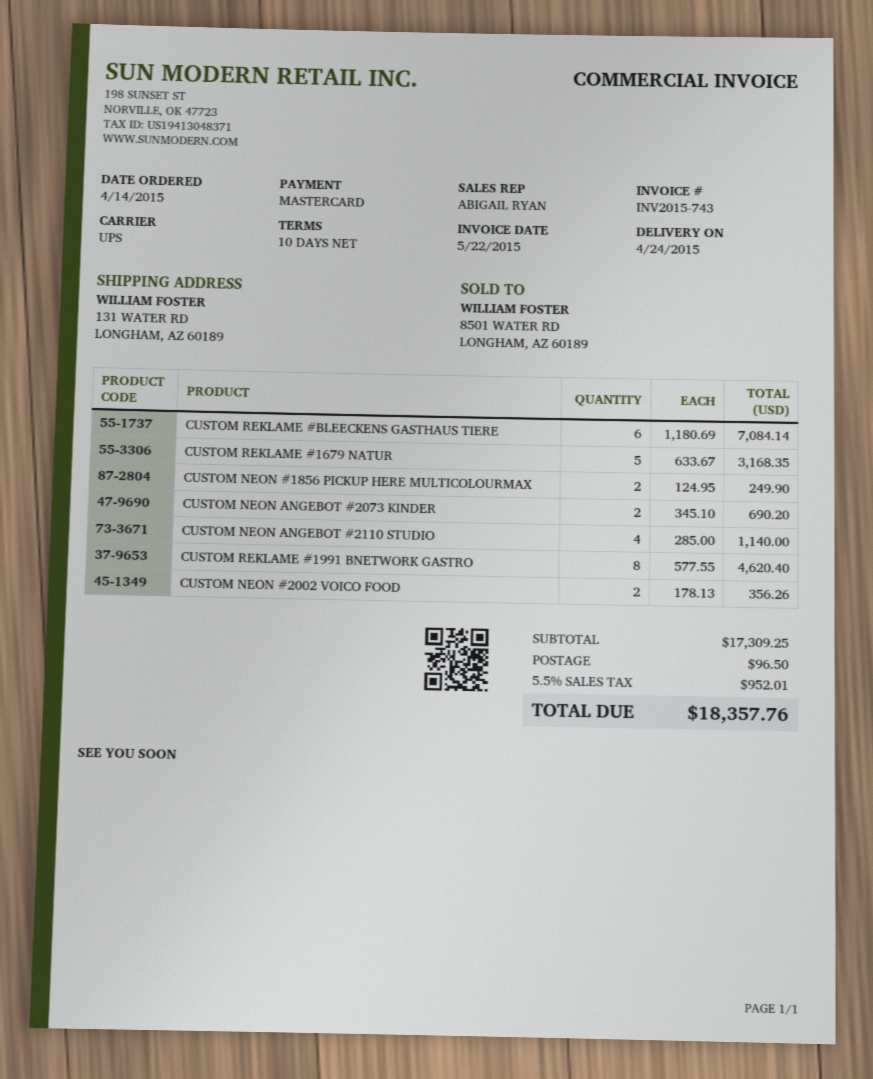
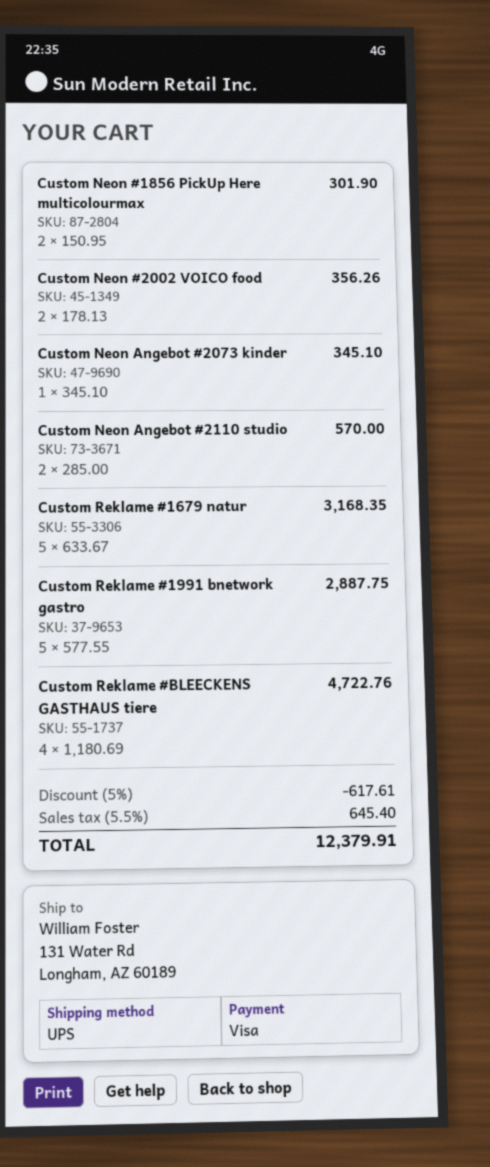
payment method: Mastercard -> Visa
CUSTOM REKLAME #BLEECKENS GASTHAUS TIERE: 6 x 1180.69 = 7084.14 -> 4 x 1180.69 = 4722.76
CUSTOM NEON #1856 PICKUP HERE MULTICOLOURMAX: 2 x 124.95 = 249.90 -> 2 x 150.95 = 301.90
CUSTOM NEON ANGEBOT #2073 KINDER: 2 x 345.10 = 690.20 -> 1 x 345.10 = 345.10
CUSTOM NEON ANGEBOT #2110 STUDIO: 4 x 285.00 = 1140.00 -> 2 x 285.00 = 570.00
CUSTOM REKLAME #1991 BNETWORK GASTRO: 8 x 577.55 = 4620.40 -> 5 x 577.55 = 2887.75
discount: none -> 5% = 617.61
shipping: 96.50 -> none
tax: 5.5% = 952.01 -> 5.5% = 645.40
total: 18357.76 -> 12379.91

